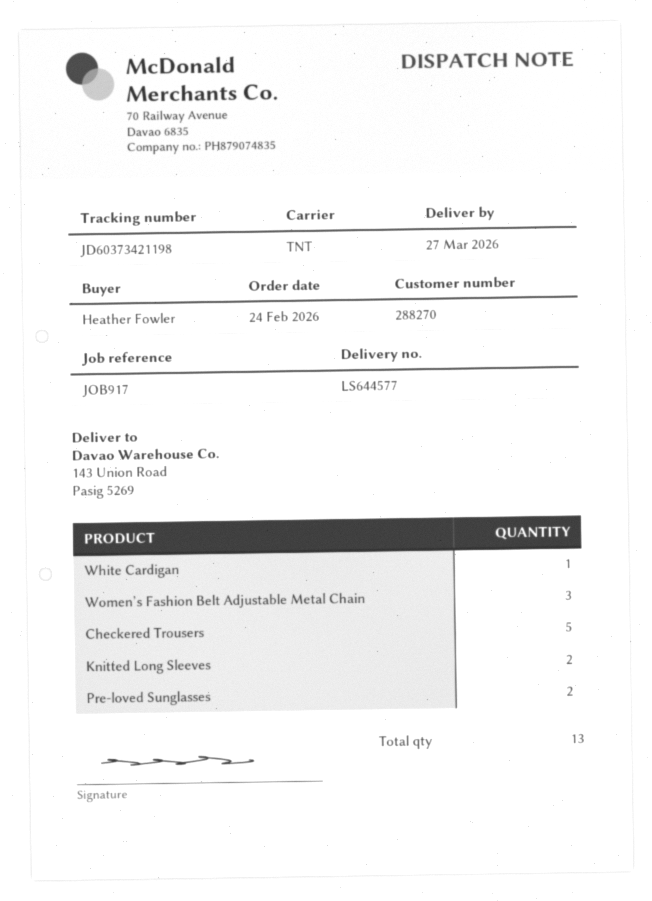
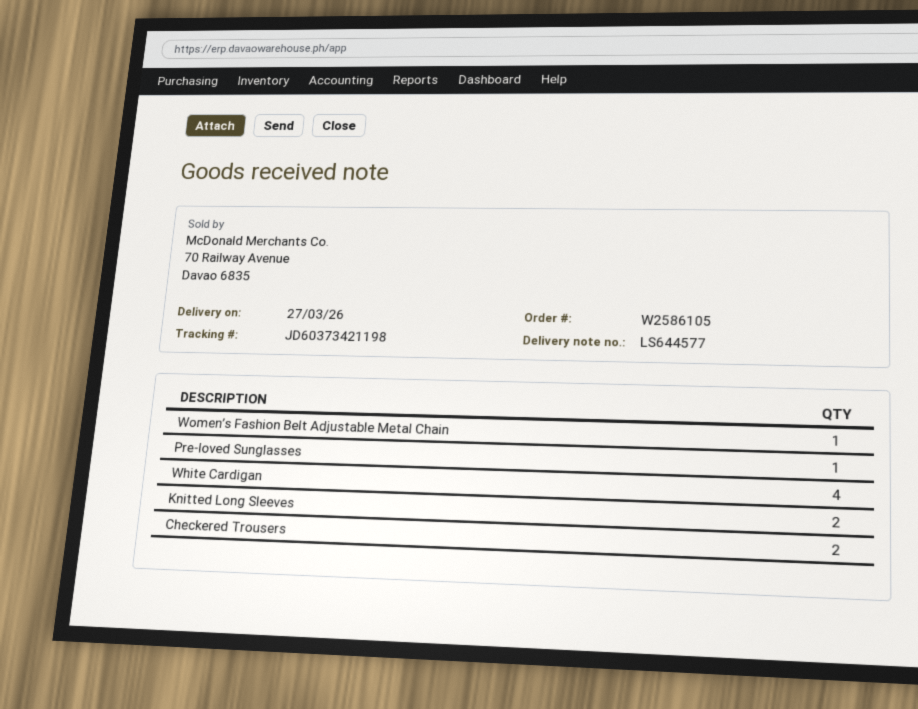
White Cardigan: 1 -> 4
Women’s Fashion Belt Adjustable Metal Chain: 3 -> 1
Checkered Trousers: 5 -> 2
Pre-loved Sunglasses: 2 -> 1

